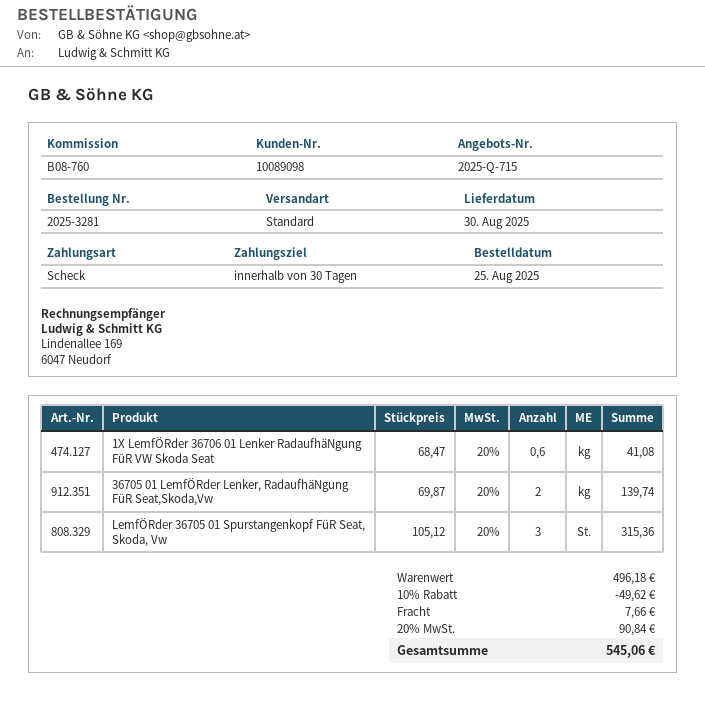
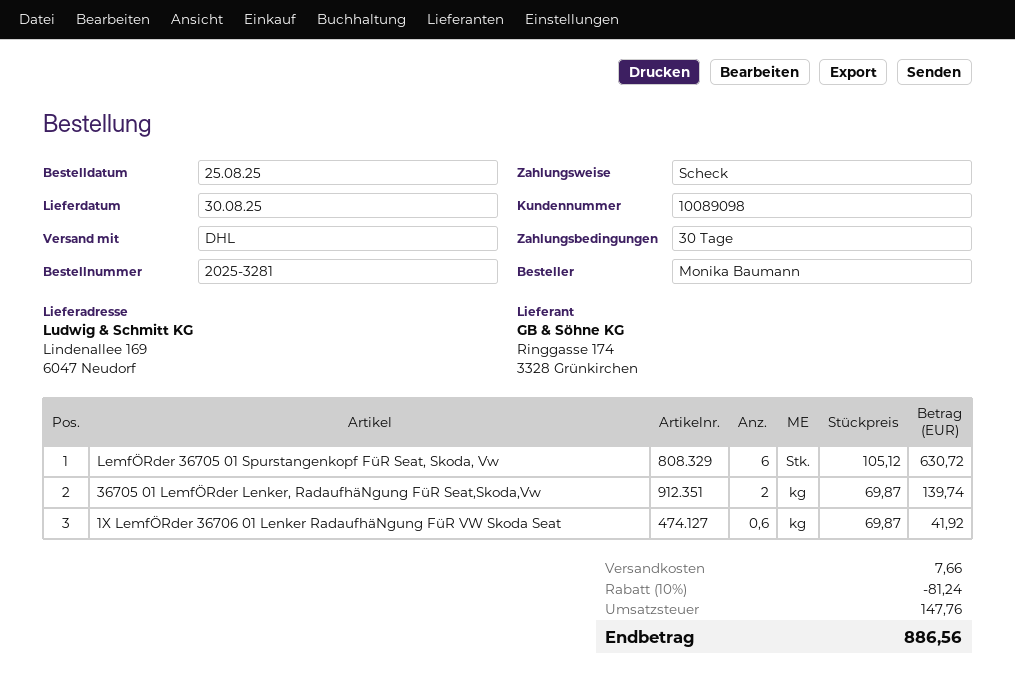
shipping method: standard -> DHL
1X LemfÖRder 36706 01 Lenker RadaufhäNgung FüR VW Skoda Seat: 0.6 x 68.47 = 41.08 -> 0.6 x 69.87 = 41.92
LemfÖRder 36705 01 Spurstangenkopf FüR Seat, Skoda, Vw: 3 x 105.12 = 315.36 -> 6 x 105.12 = 630.72
discount: 10% = 49.62 -> 10% = 81.24
tax: 90.84 -> 147.76
total: 545.06 -> 886.56

